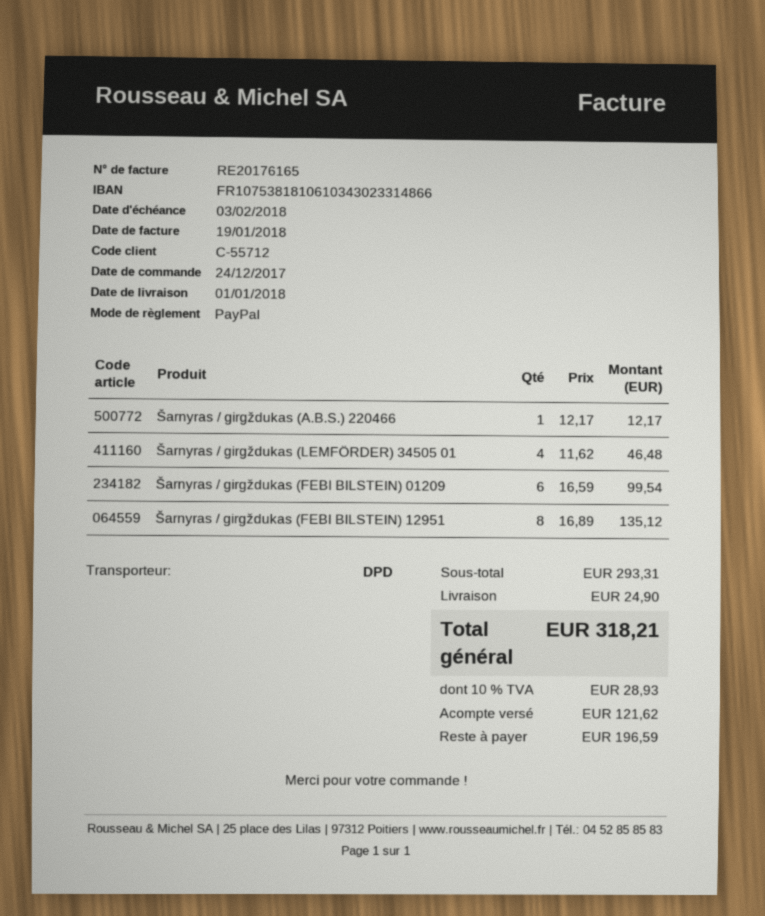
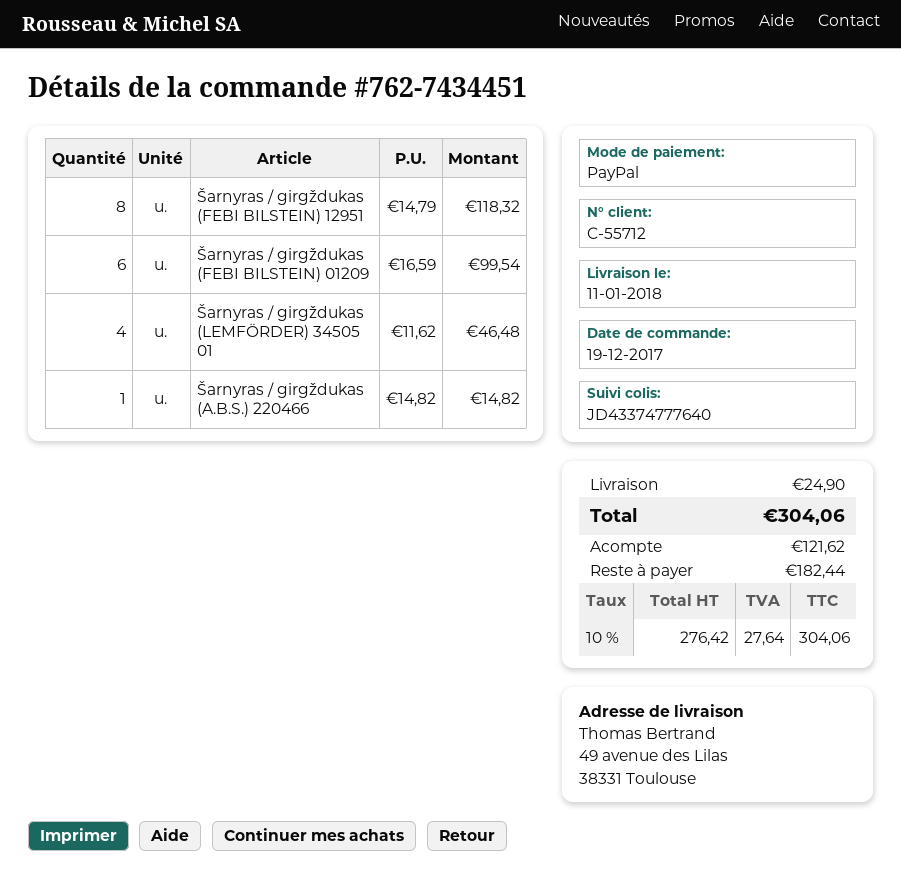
order date: 2017-12-24 -> 2017-12-19
delivery date: 2018-01-01 -> 2018-01-11
Šarnyras / girgždukas (A.B.S.) 220466: 1 x 12.17 = 12.17 -> 1 x 14.82 = 14.82
Šarnyras / girgždukas (FEBI BILSTEIN) 12951: 8 x 16.89 = 135.12 -> 8 x 14.79 = 118.32
tax: 10% = 28.93 -> 10% = 27.64
total: 318.21 -> 304.06
balance: 196.59 -> 182.44

